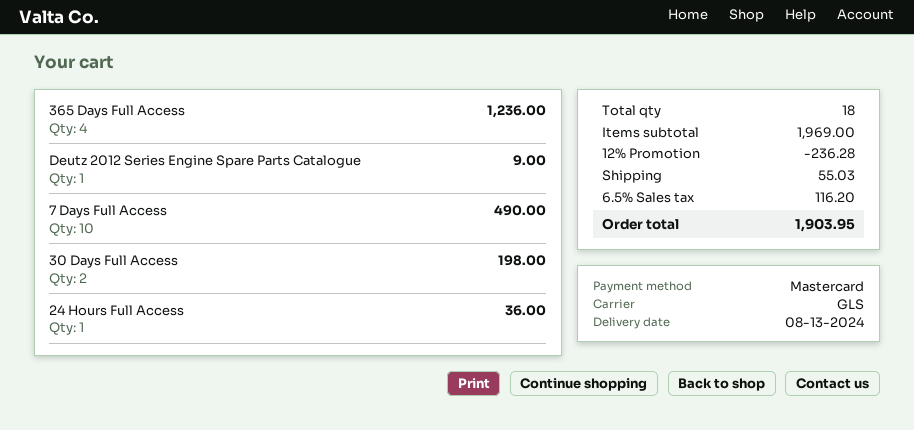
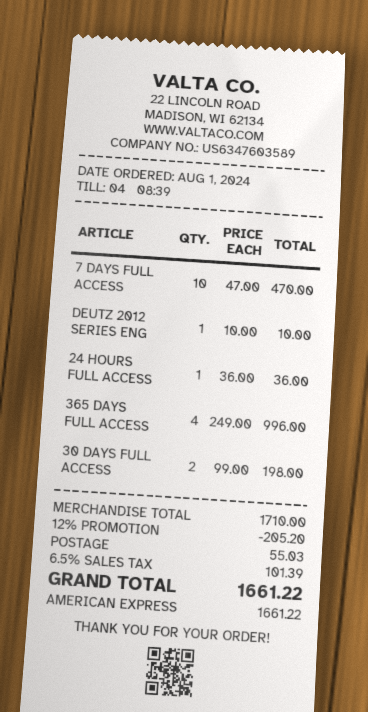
payment method: Mastercard -> American Express
365 Days Full Access: 4 for 1236.00 -> 4 for 996.00
Deutz 2012 Series Engine Spare Parts Catalogue: 1 for 9.00 -> 1 for 10.00
7 Days Full Access: 10 for 490.00 -> 10 for 470.00
subtotal: 1969.00 -> 1710.00
discount: 12% = 236.28 -> 12% = 205.20
tax: 6.5% = 116.20 -> 6.5% = 101.39
total: 1903.95 -> 1661.22

